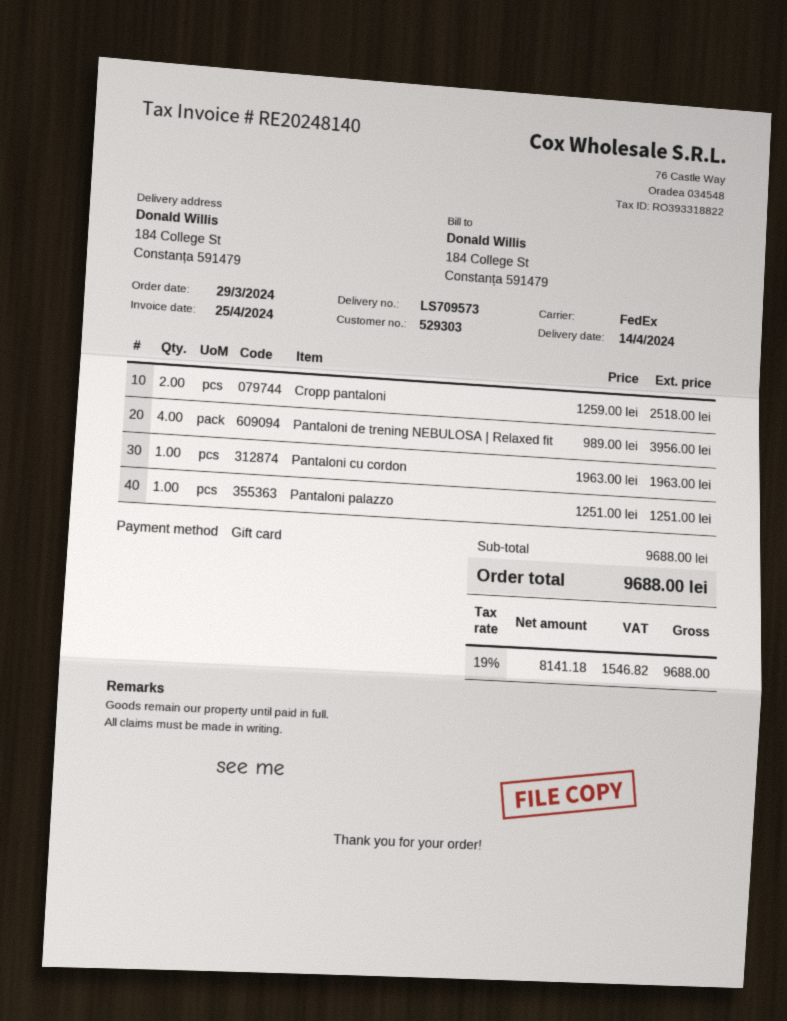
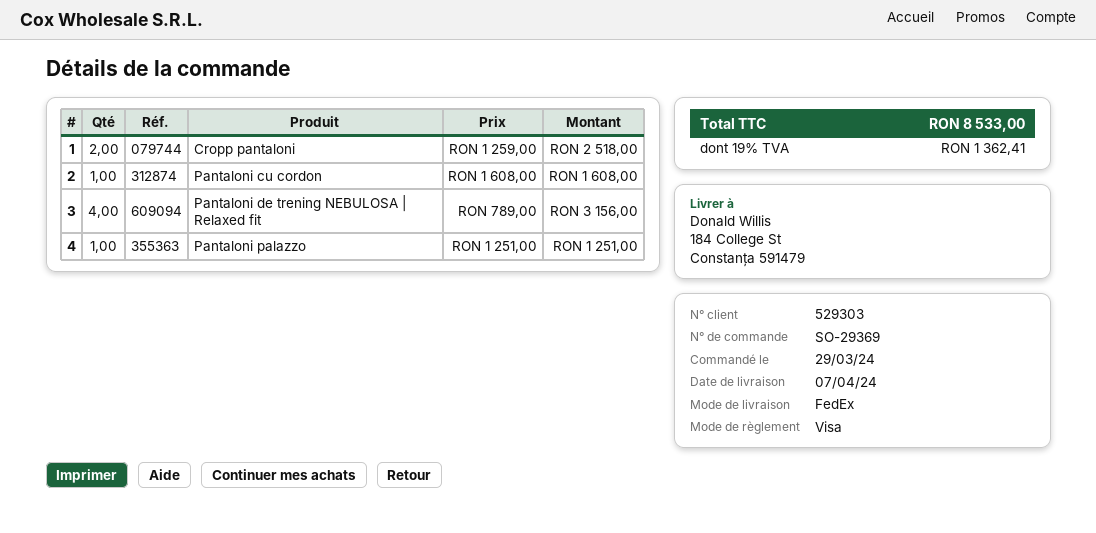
delivery date: 2024-04-14 -> 2024-04-07
payment method: gift card -> Visa
Pantaloni de trening NEBULOSA | Relaxed fit: 4 x 989.00 = 3956.00 -> 4 x 789.00 = 3156.00
Pantaloni cu cordon: 1 x 1963.00 = 1963.00 -> 1 x 1608.00 = 1608.00
tax: 19% = 1546.82 -> 19% = 1362.41
total: 9688.00 -> 8533.00

